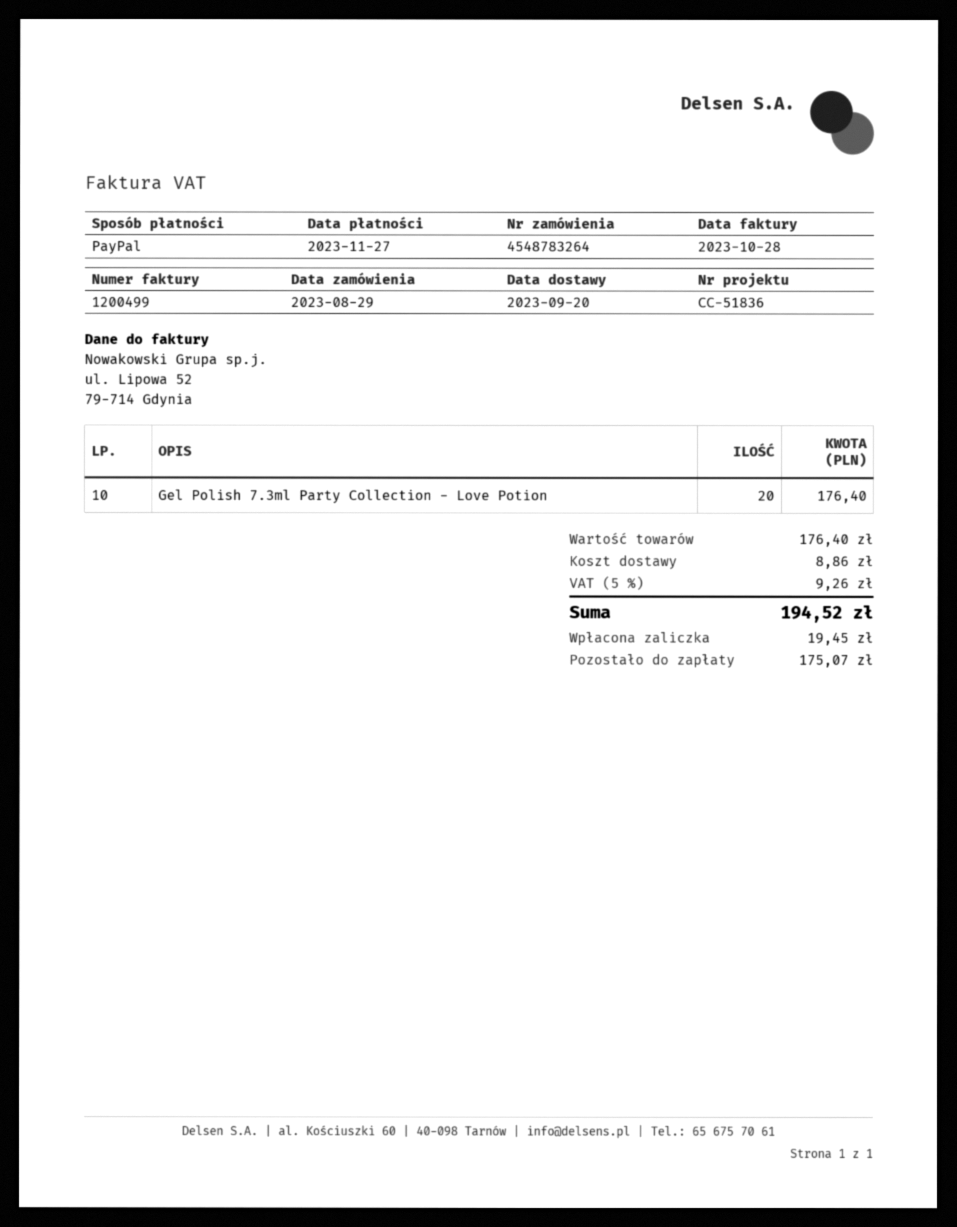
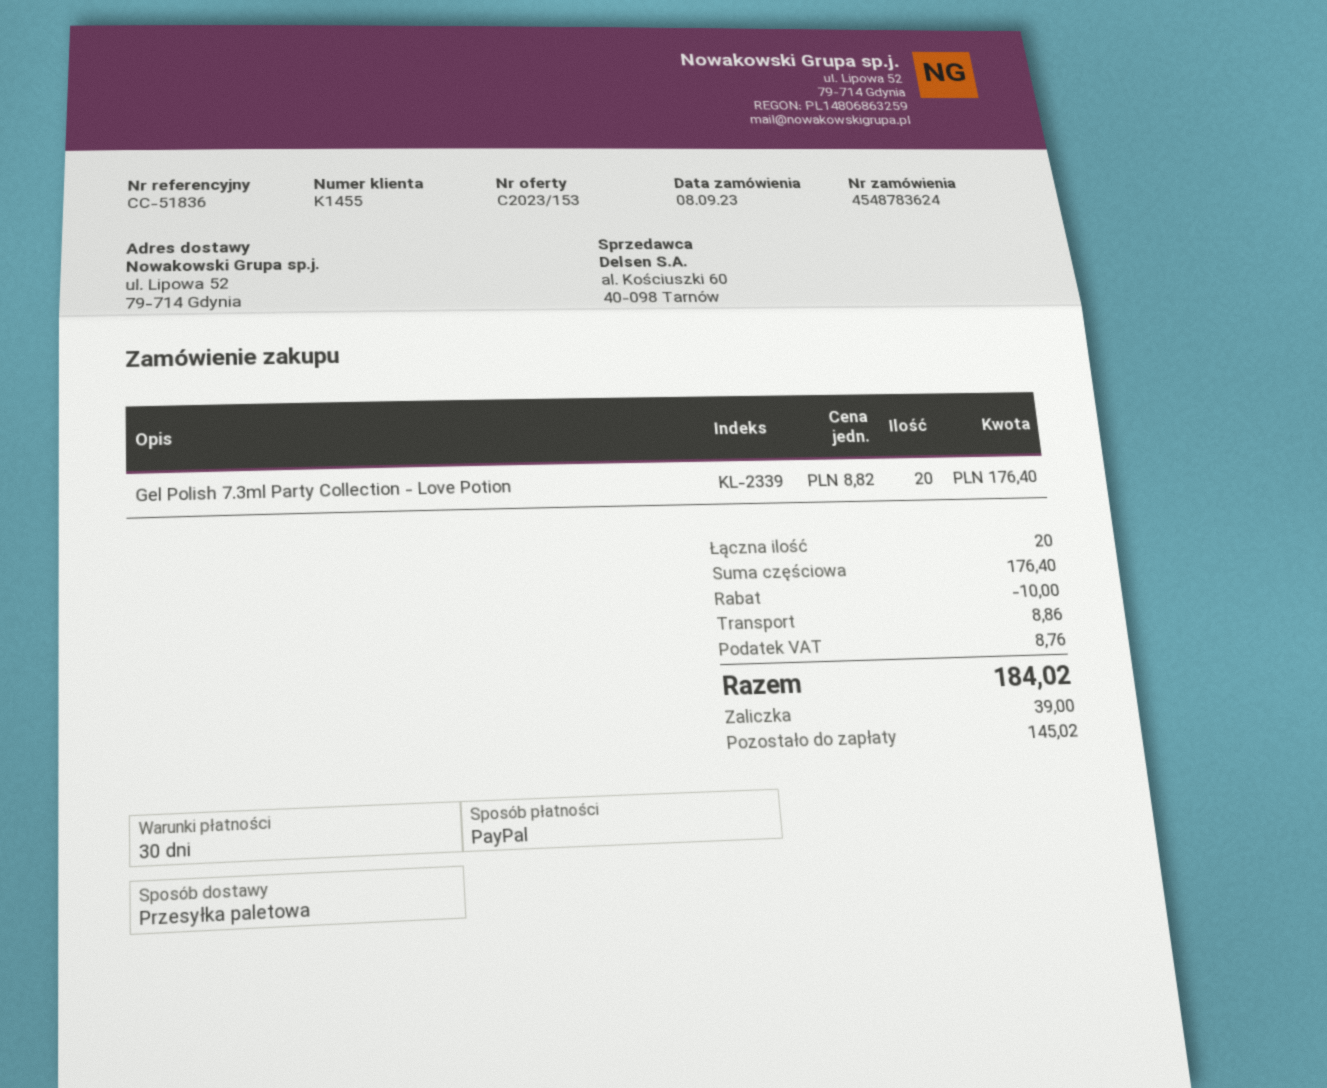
order number: 4548783264 -> 4548783624
order date: 2023-08-29 -> 2023-09-08
discount: none -> 10.00
tax: 9.26 -> 8.76
total: 194.52 -> 184.02
deposit: 19.45 -> 39.00
balance: 175.07 -> 145.02

